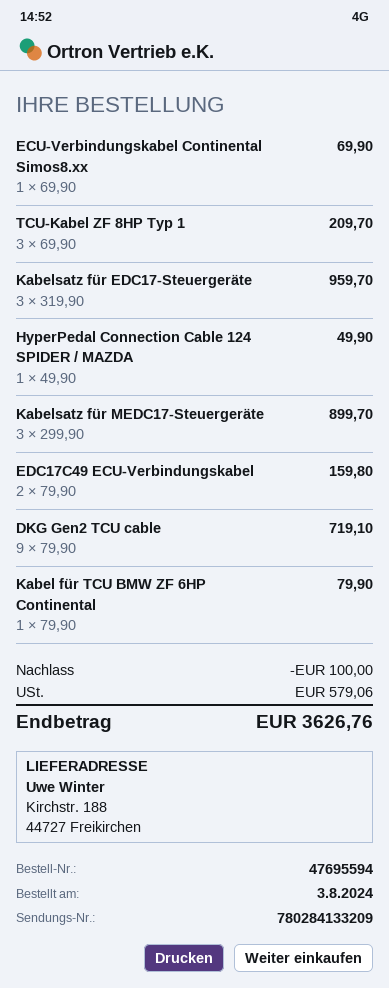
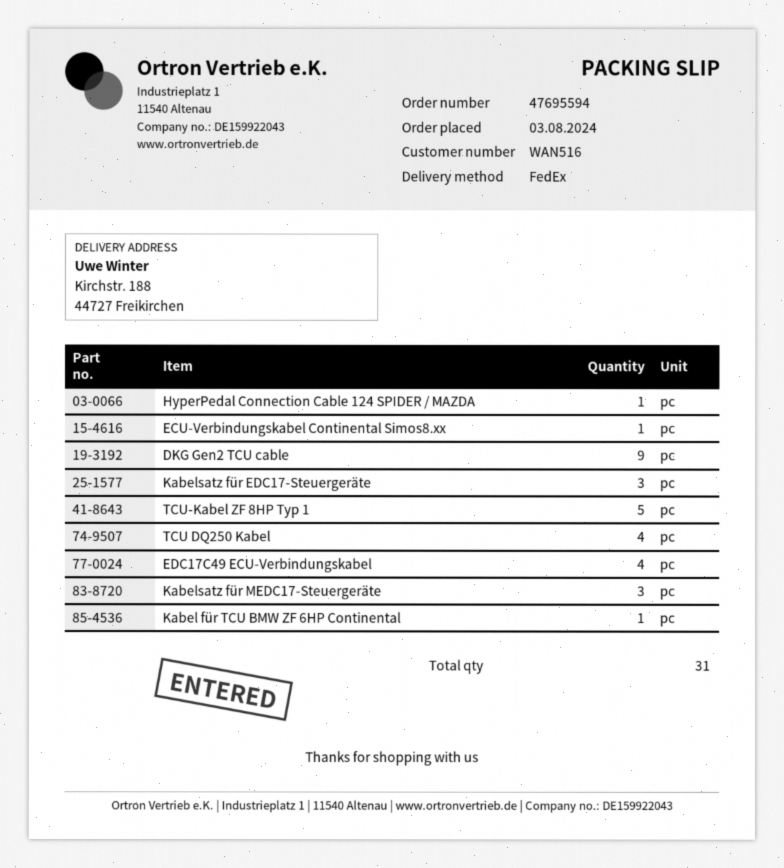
TCU-Kabel ZF 8HP Typ 1: 3 -> 5
EDC17C49 ECU-Verbindungskabel: 2 -> 4
TCU DQ250 Kabel: none -> 4

